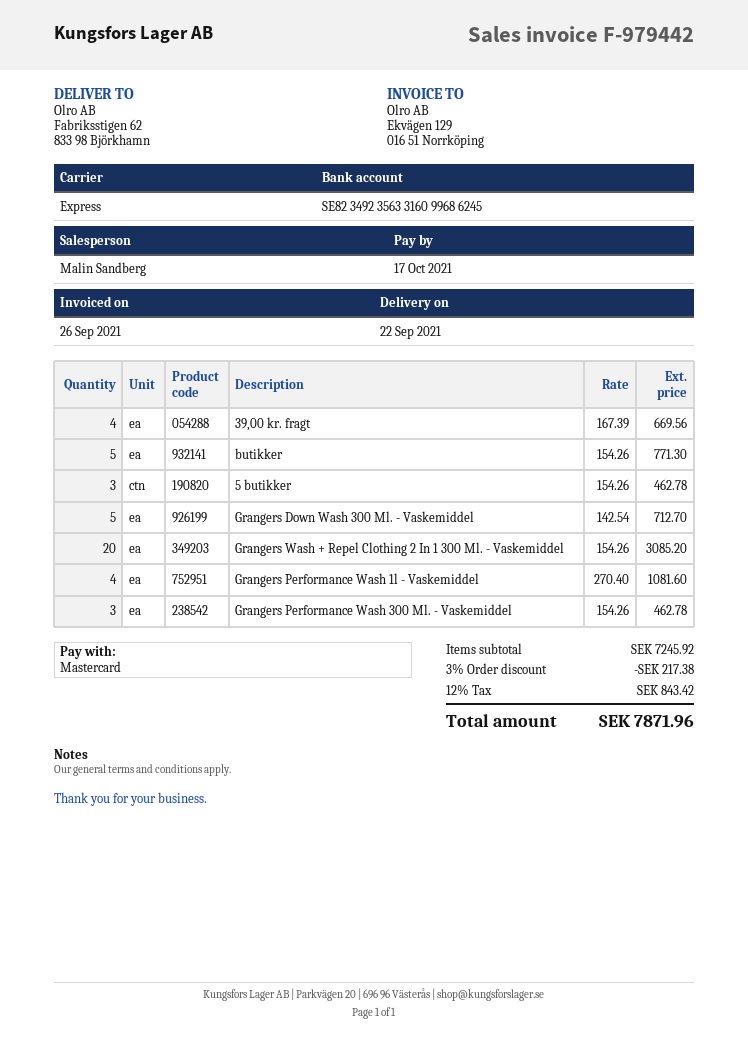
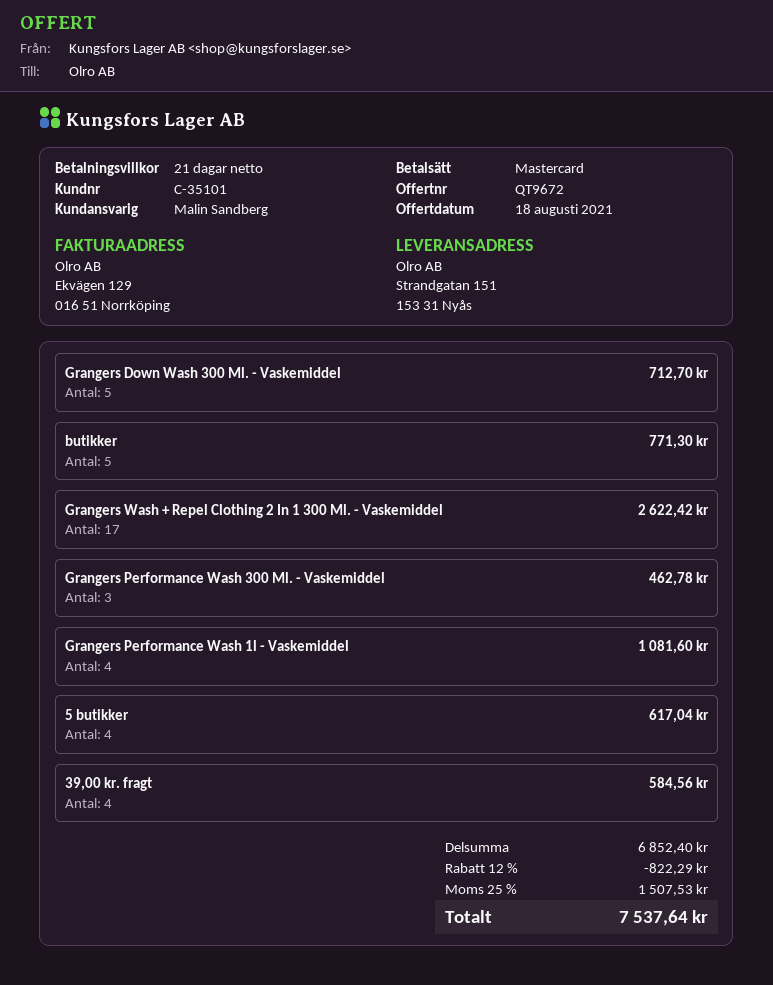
ship to: Fabriksstigen 62, 833 98 Björkhamn -> Strandgatan 151, 153 31 Nyås
39,00 kr. fragt: 4 for 669.56 -> 4 for 584.56
5 butikker: 3 for 462.78 -> 4 for 617.04
Grangers Wash + Repel Clothing 2 In 1 300 Ml. - Vaskemiddel: 20 for 3085.20 -> 17 for 2622.42
subtotal: 7245.92 -> 6852.40
discount: 3% = 217.38 -> 12% = 822.29
tax: 12% = 843.42 -> 25% = 1507.53
total: 7871.96 -> 7537.64

